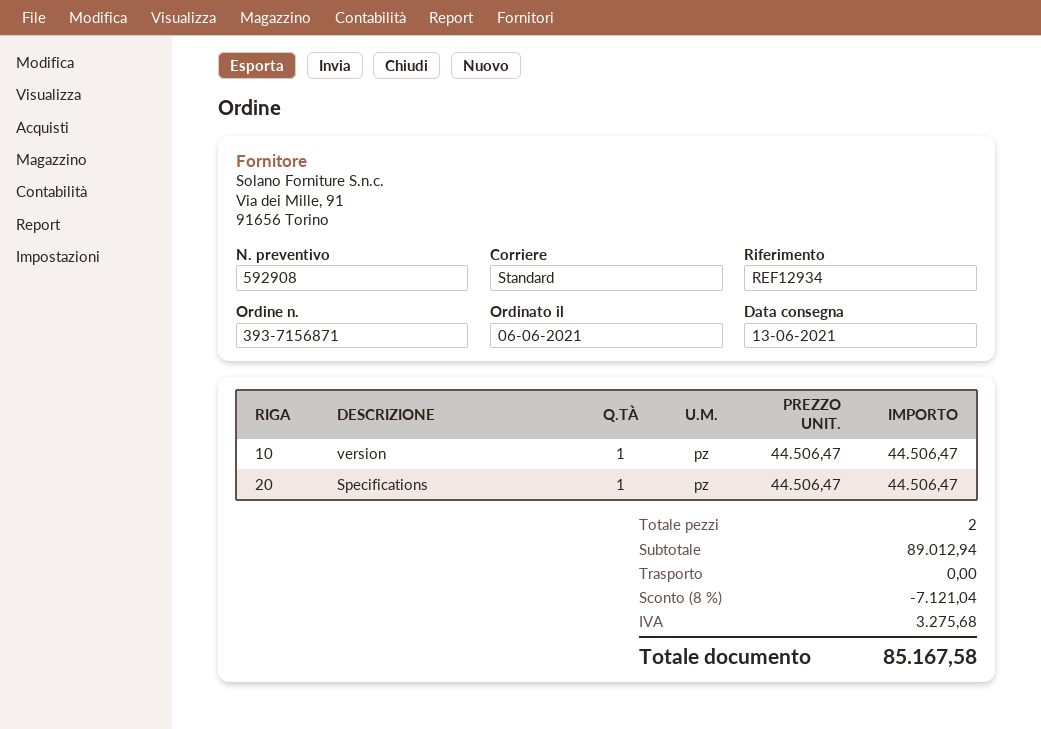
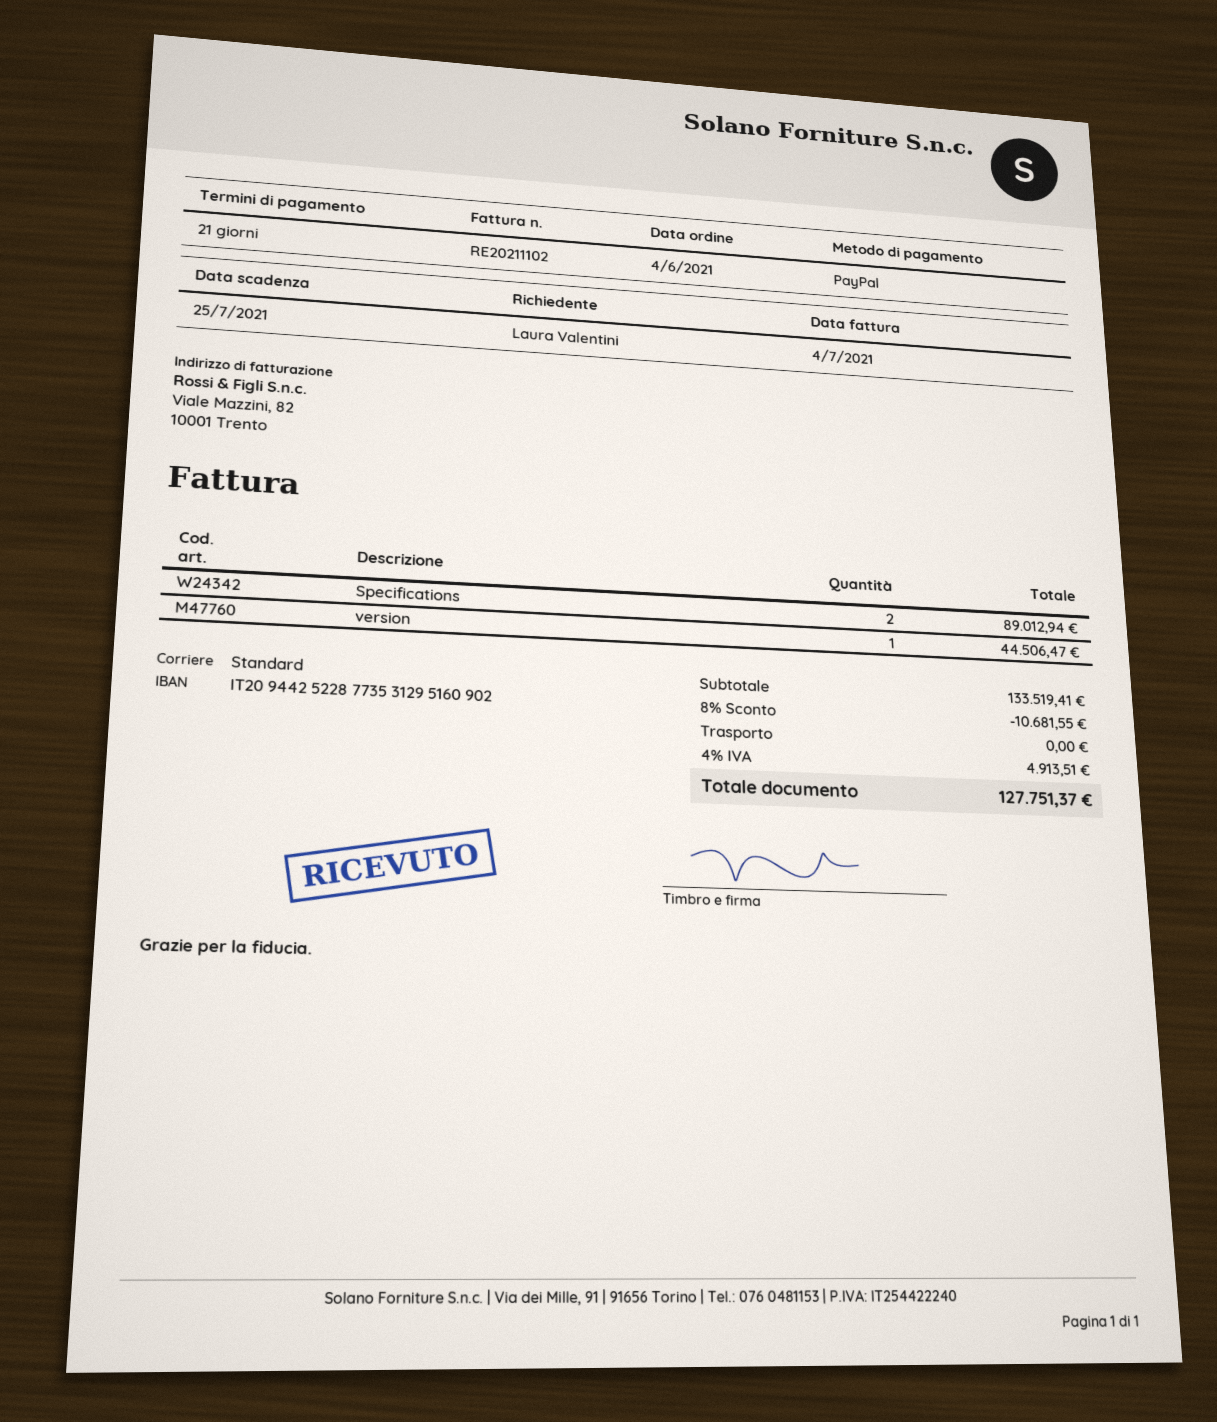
order date: 2021-06-06 -> 2021-06-04
Specifications: 1 for 44506.47 -> 2 for 89012.94
subtotal: 89012.94 -> 133519.41
discount: 8% = 7121.04 -> 8% = 10681.55
tax: 3275.68 -> 4913.51
total: 85167.58 -> 127751.37

